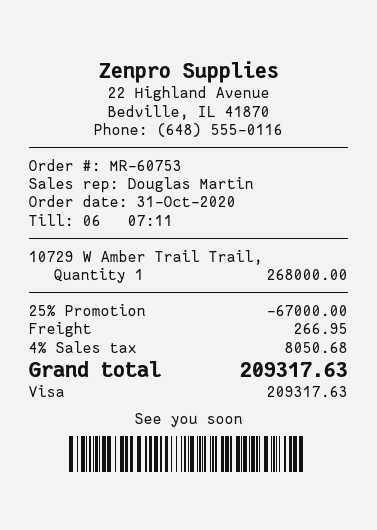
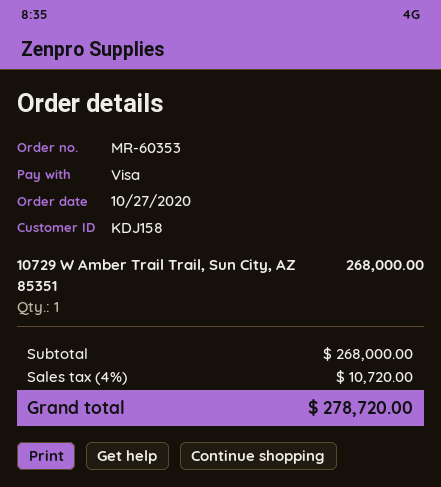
order number: MR-60753 -> MR-60353
order date: 2020-10-31 -> 2020-10-27
discount: 25% = 67000.00 -> none
shipping: 266.95 -> none
tax: 4% = 8050.68 -> 4% = 10720.00
total: 209317.63 -> 278720.00

